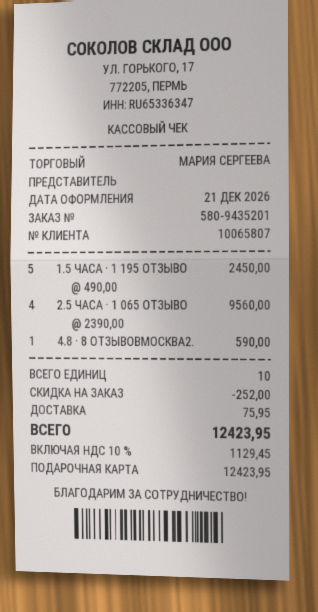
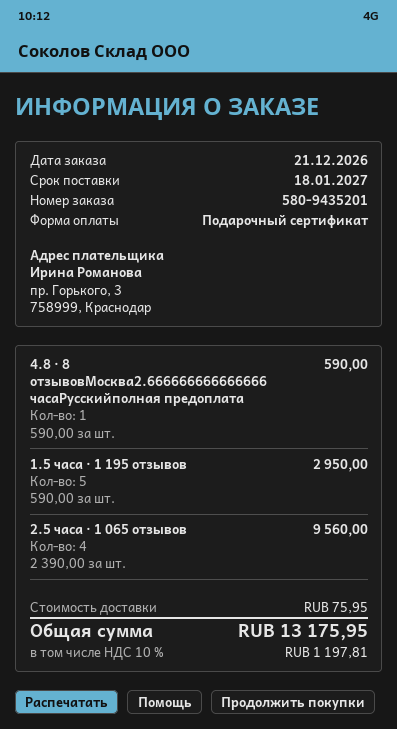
1.5 ЧАСА · 1 195 ОТЗЫВО: 5 x 490.00 = 2450.00 -> 5 x 590.00 = 2950.00
discount: 252.00 -> none
tax: 10% = 1129.45 -> 10% = 1197.81
total: 12423.95 -> 13175.95

